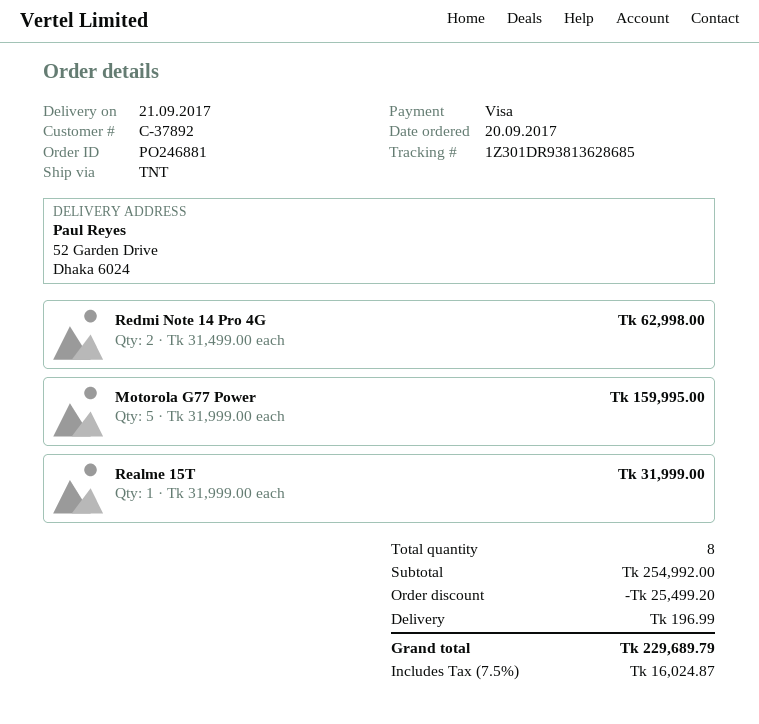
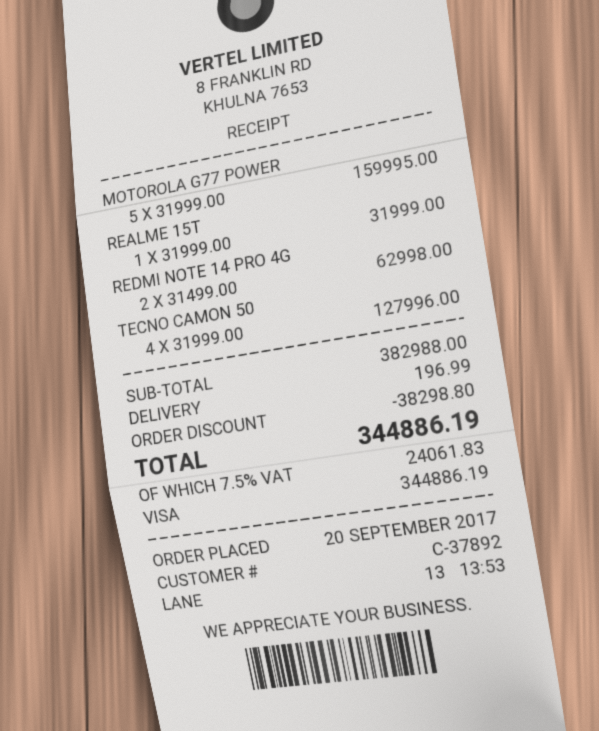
TECNO CAMON 50: none -> 4 x 31999.00 = 127996.00
subtotal: 254992.00 -> 382988.00
discount: 25499.20 -> 38298.80
tax: 7.5% = 16024.87 -> 7.5% = 24061.83
total: 229689.79 -> 344886.19

